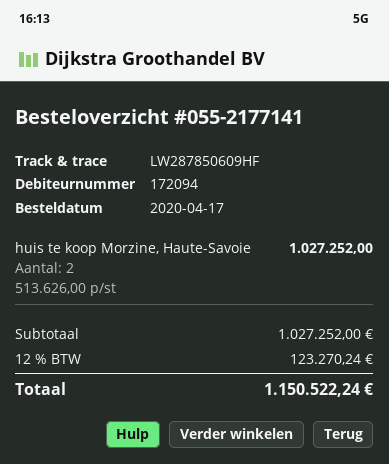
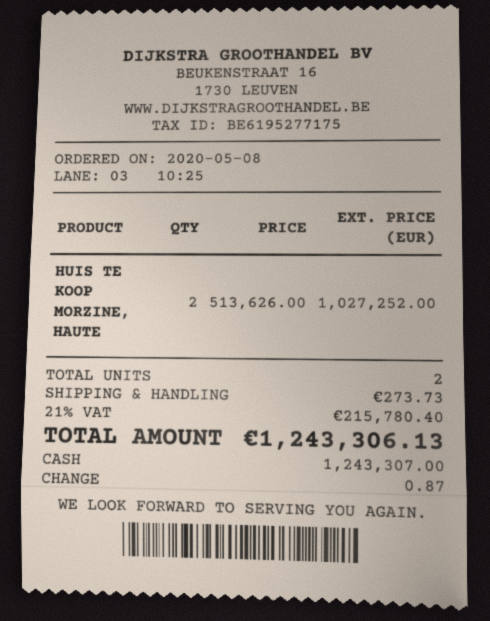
order date: 2020-04-17 -> 2020-05-08
shipping: none -> 273.73
tax: 12% = 123270.24 -> 21% = 215780.40
total: 1150522.24 -> 1243306.13

